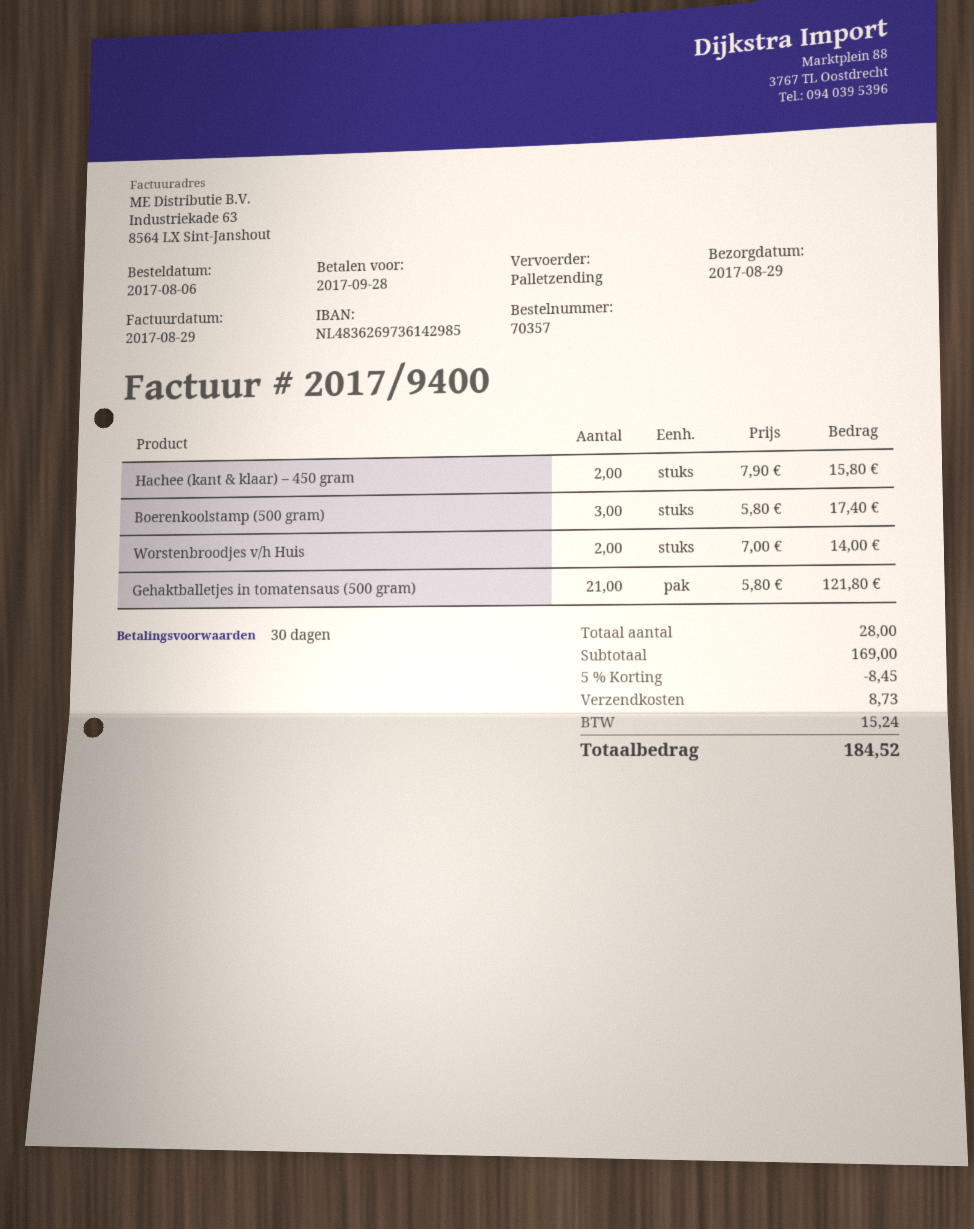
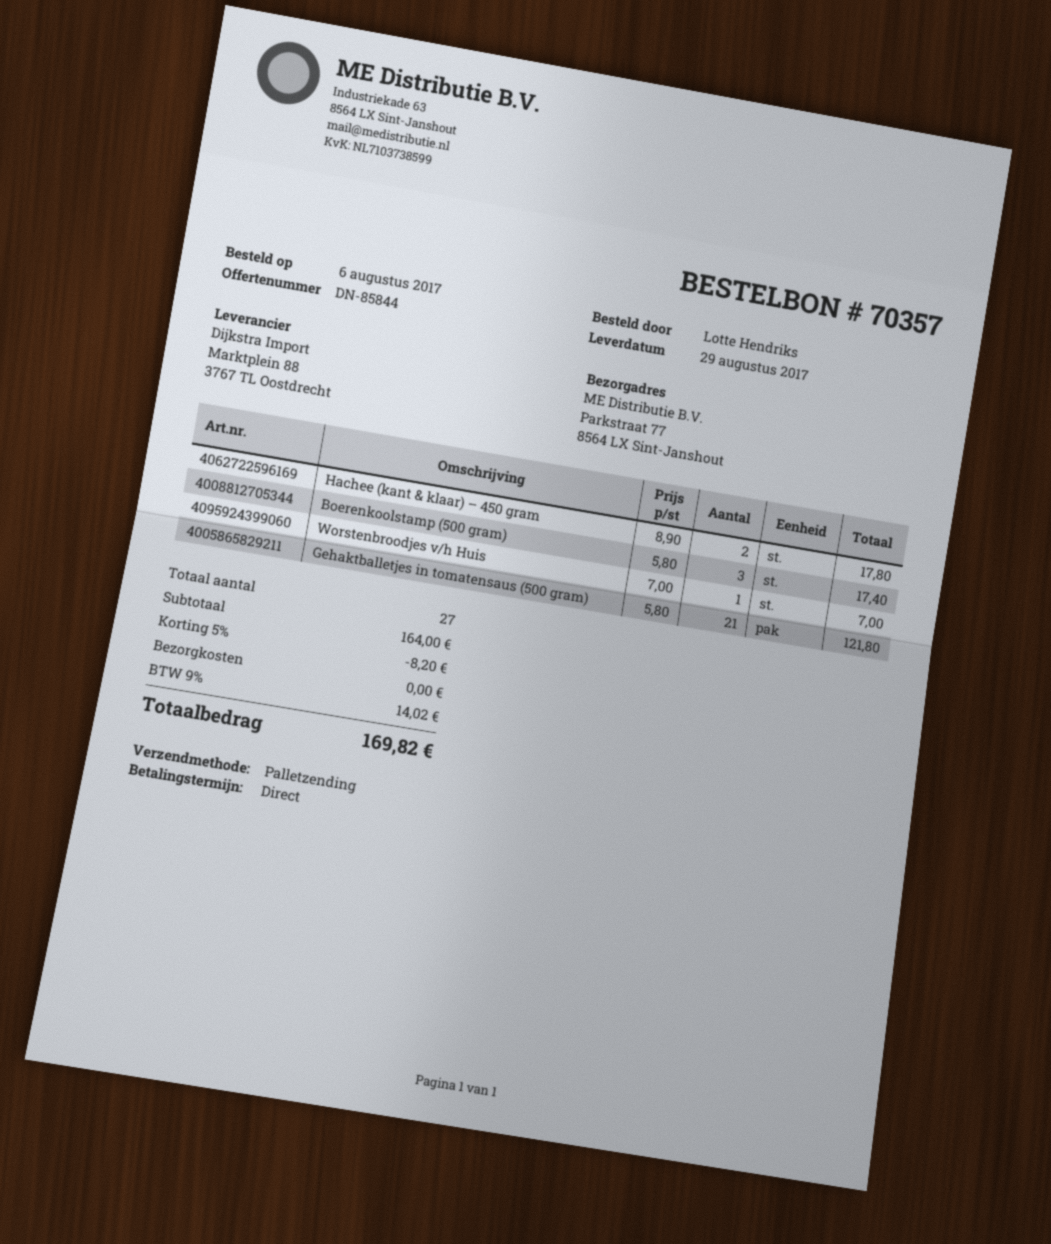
payment terms: 30 days -> on receipt
Hachee (kant & klaar) – 450 gram: 2 x 7.90 = 15.80 -> 2 x 8.90 = 17.80
Worstenbroodjes v/h Huis: 2 x 7.00 = 14.00 -> 1 x 7.00 = 7.00
total quantity: 28 -> 27
subtotal: 169.00 -> 164.00
discount: 5% = 8.45 -> 5% = 8.20
shipping: 8.73 -> 0.00
tax: 15.24 -> 14.02
total: 184.52 -> 169.82

